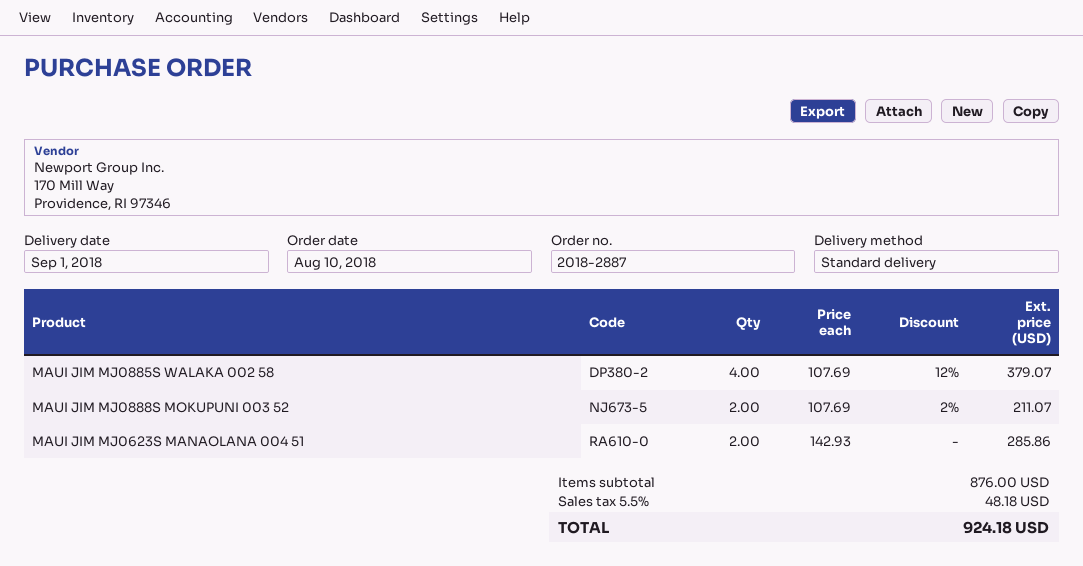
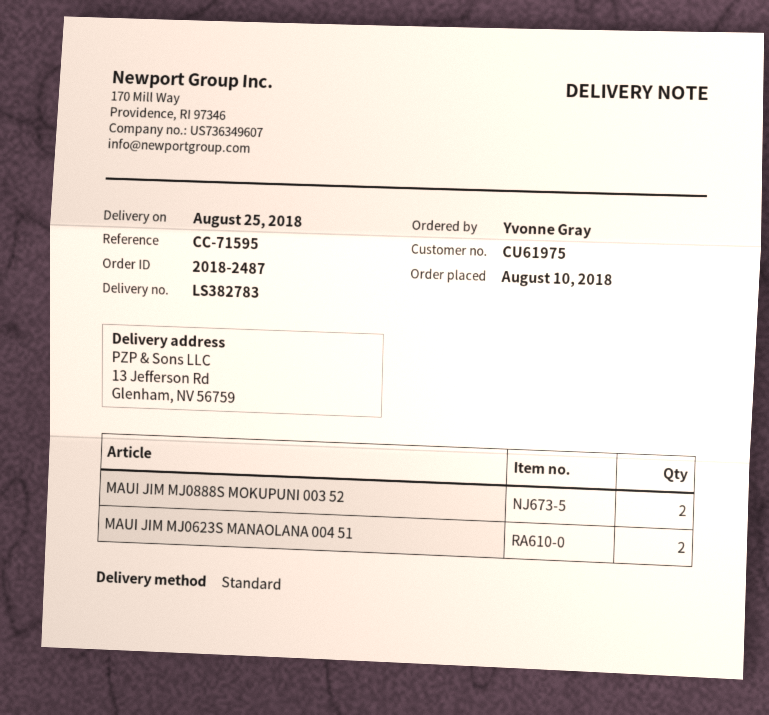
order number: 2018-2887 -> 2018-2487
delivery date: 2018-09-01 -> 2018-08-25
MAUI JIM MJ0885S WALAKA 002 58: 4 -> none

